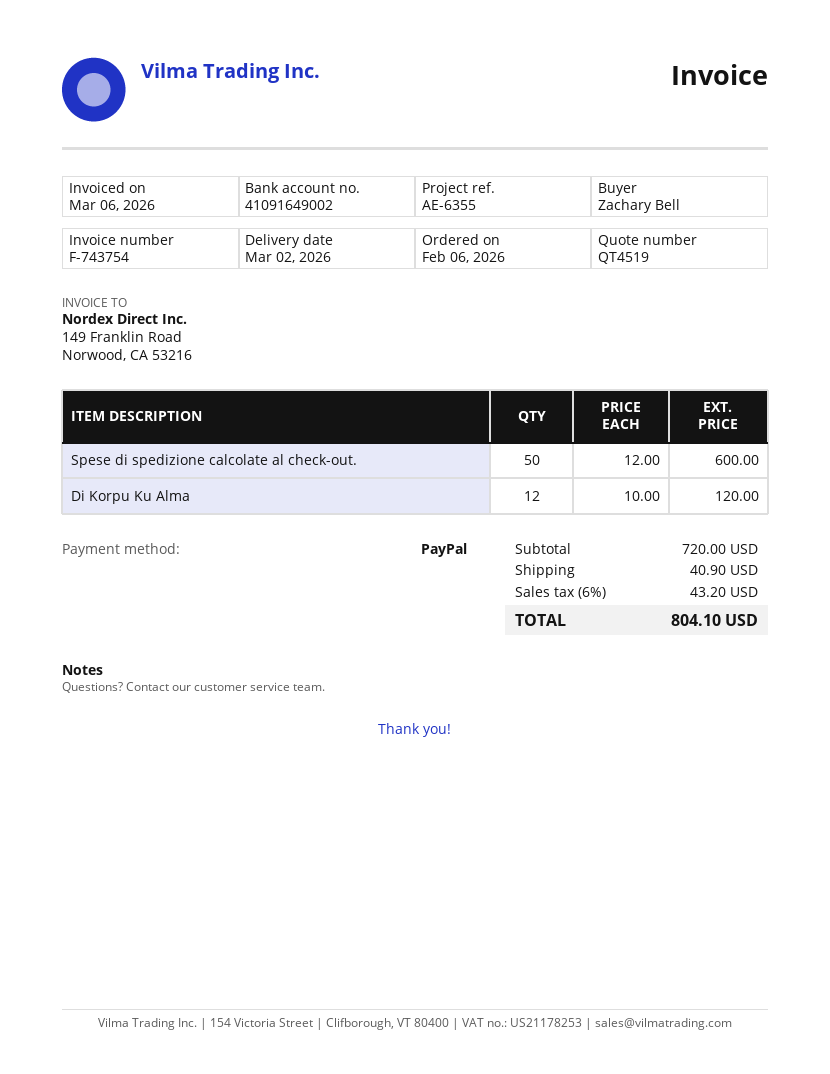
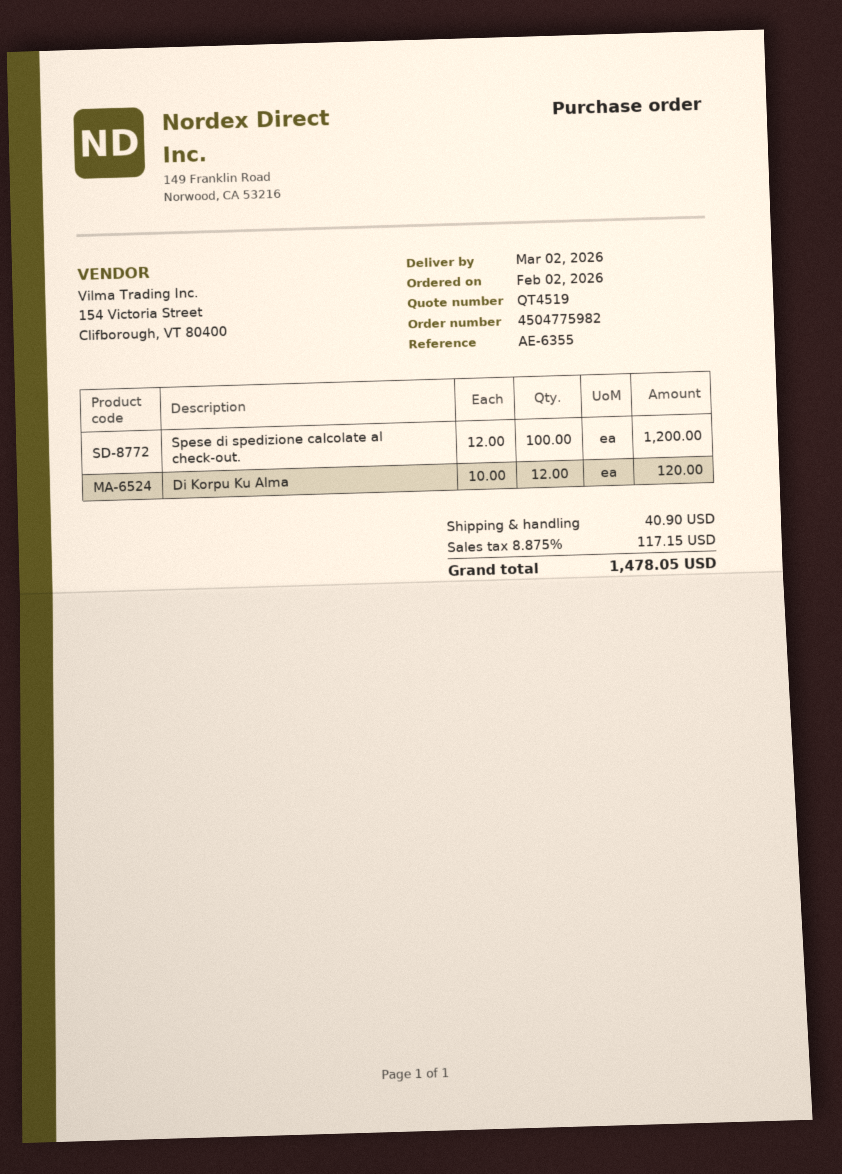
order date: 2026-02-06 -> 2026-02-02
Spese di spedizione calcolate al check-out.: 50 x 12.00 = 600.00 -> 100 x 12.00 = 1200.00
tax: 6% = 43.20 -> 8.875% = 117.15
total: 804.10 -> 1478.05

